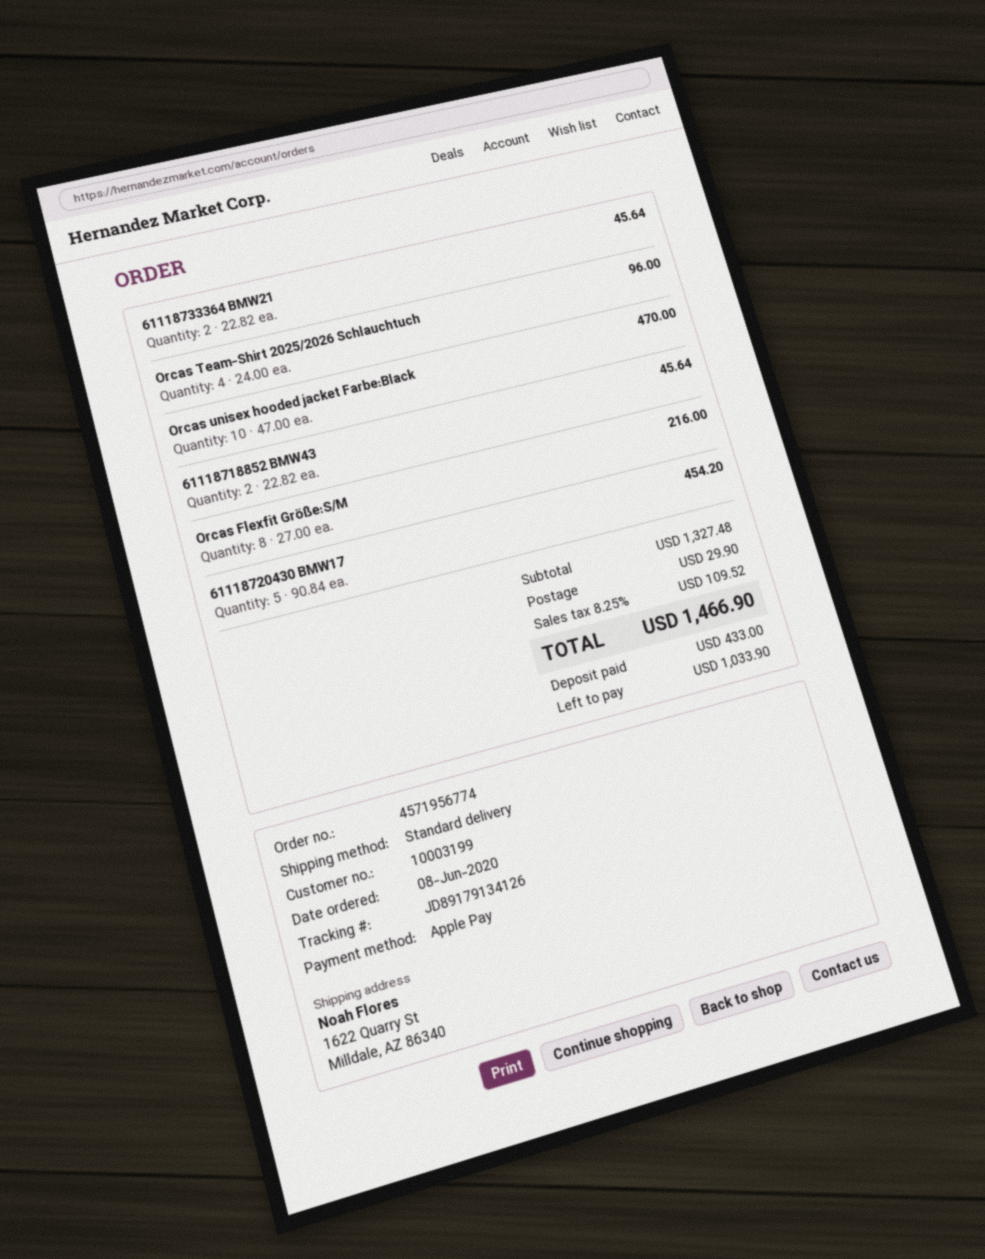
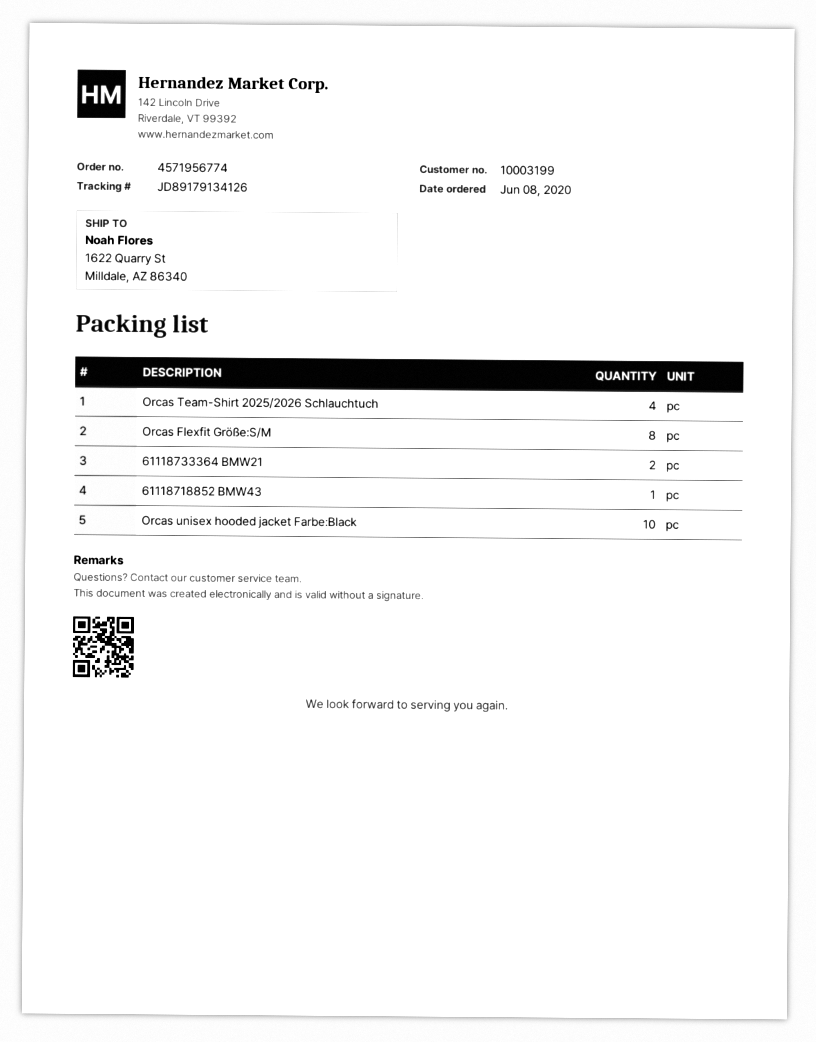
61118718852 BMW43: 2 -> 1
61118720430 BMW17: 5 -> none

